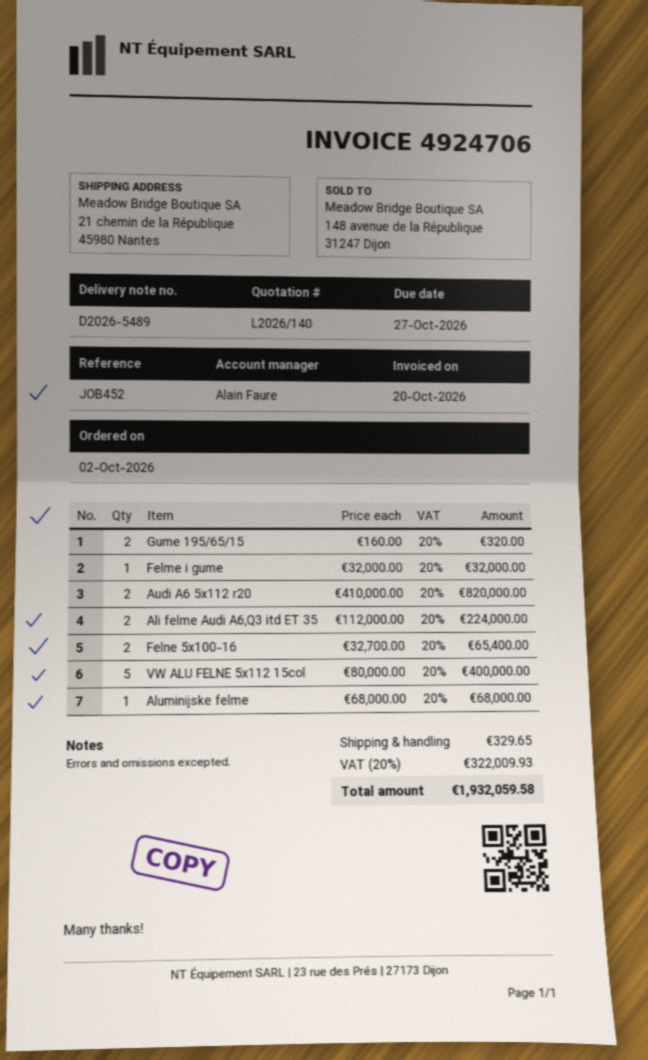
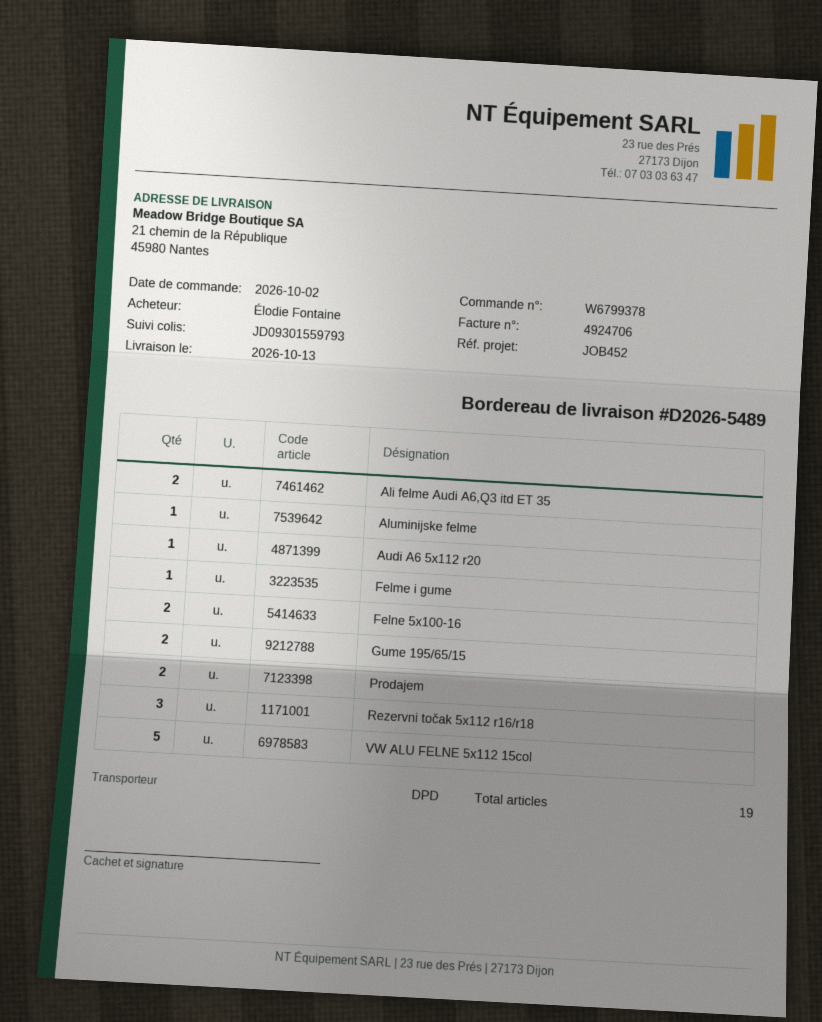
Audi A6 5x112 r20: 2 -> 1
Prodajem: none -> 2
Rezervni točak 5x112 r16/r18: none -> 3

